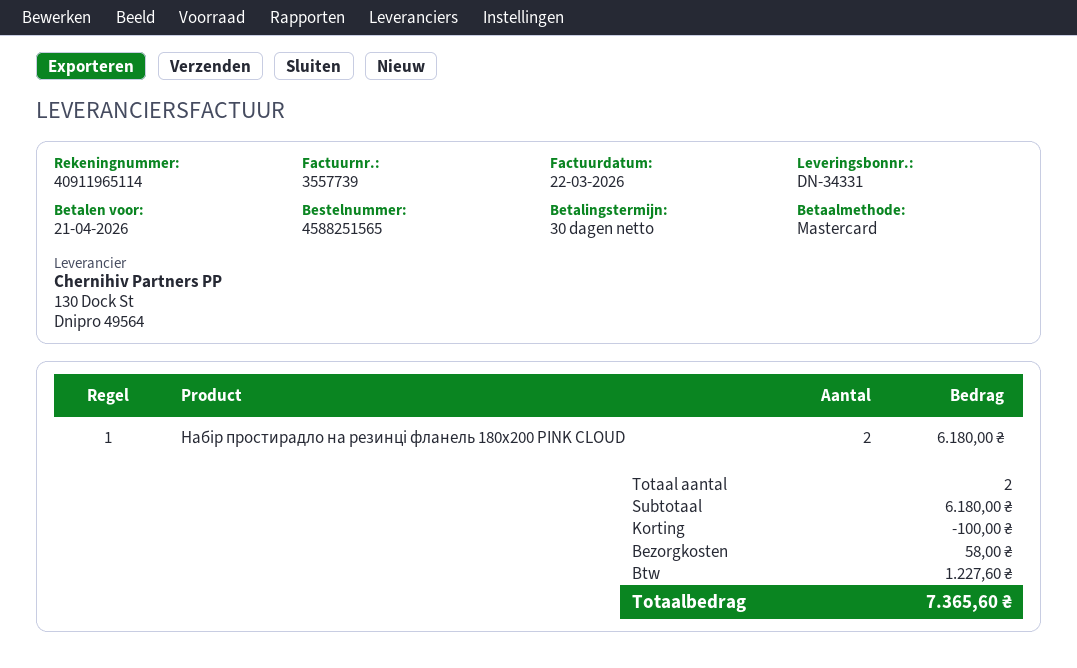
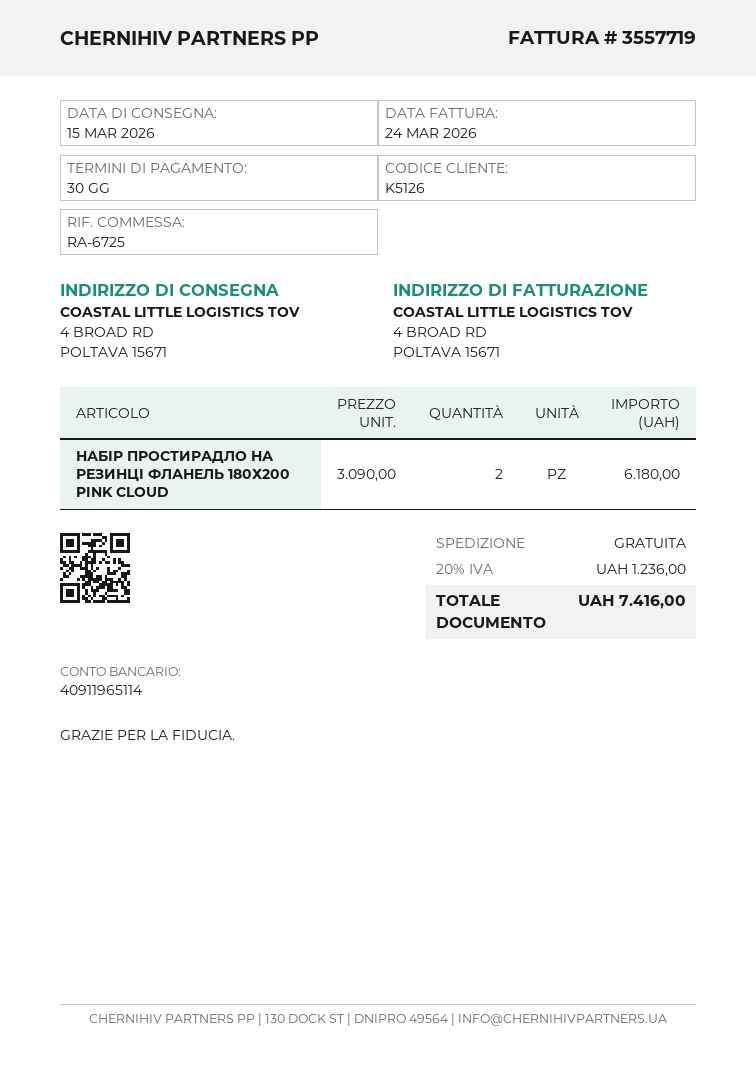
invoice number: 3557739 -> 3557719
invoice date: 2026-03-22 -> 2026-03-24
discount: 100.00 -> none
shipping: 58.00 -> 0.00
tax: 1227.60 -> 1236.00
total: 7365.60 -> 7416.00

